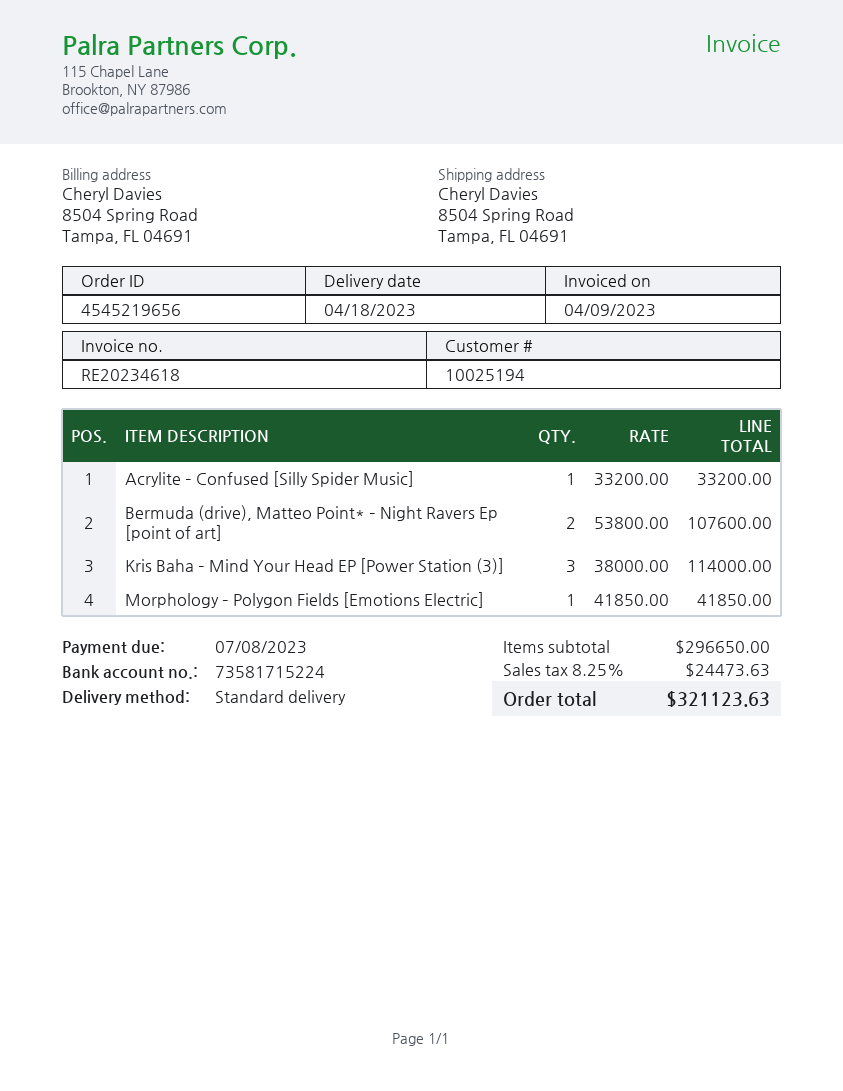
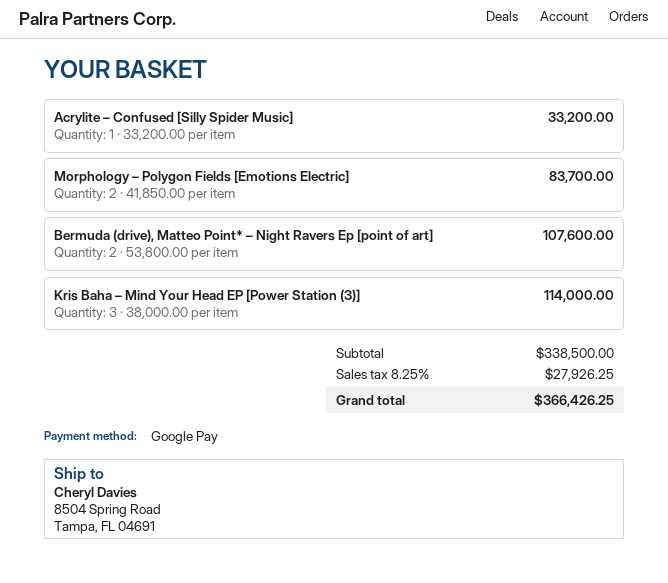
Morphology – Polygon Fields [Emotions Electric]: 1 x 41850.00 = 41850.00 -> 2 x 41850.00 = 83700.00
subtotal: 296650.00 -> 338500.00
tax: 8.25% = 24473.63 -> 8.25% = 27926.25
total: 321123.63 -> 366426.25

